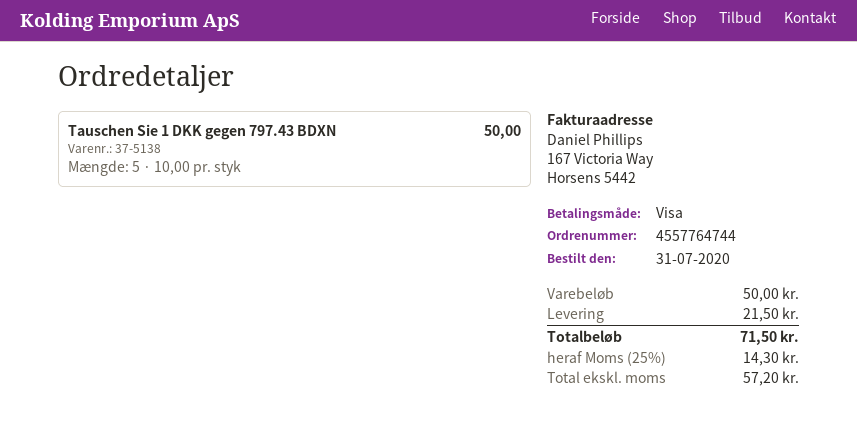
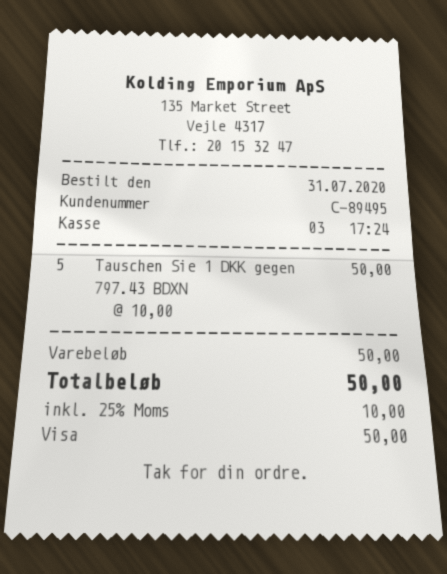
shipping: 21.50 -> none
tax: 25% = 14.30 -> 25% = 10.00
total: 71.50 -> 50.00

